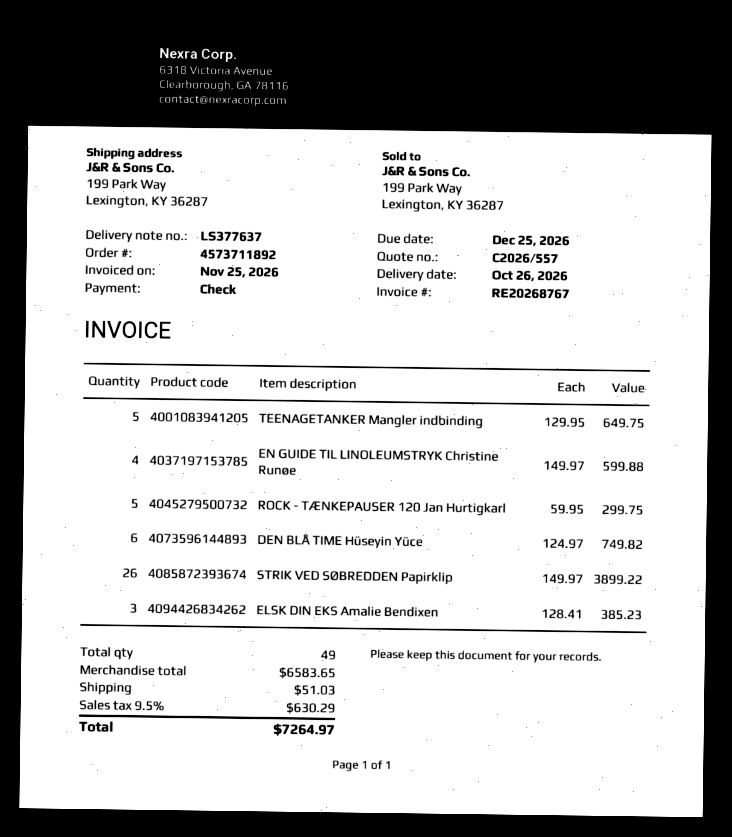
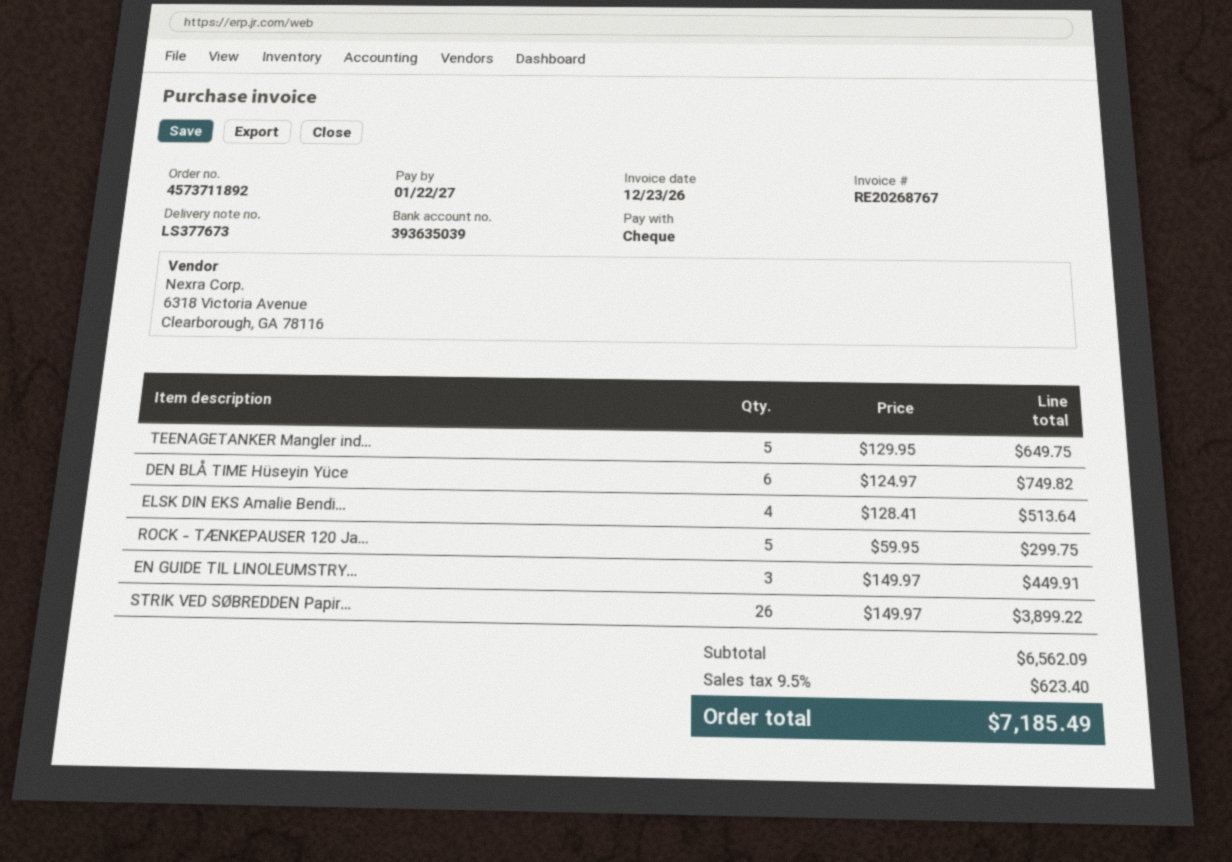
delivery note number: LS377637 -> LS377673
invoice date: 2026-11-25 -> 2026-12-23
due date: 2026-12-25 -> 2027-01-22
EN GUIDE TIL LINOLEUMSTRYK Christine Runøe: 4 x 149.97 = 599.88 -> 3 x 149.97 = 449.91
ELSK DIN EKS Amalie Bendixen: 3 x 128.41 = 385.23 -> 4 x 128.41 = 513.64
subtotal: 6583.65 -> 6562.09
shipping: 51.03 -> none
tax: 9.5% = 630.29 -> 9.5% = 623.40
total: 7264.97 -> 7185.49

